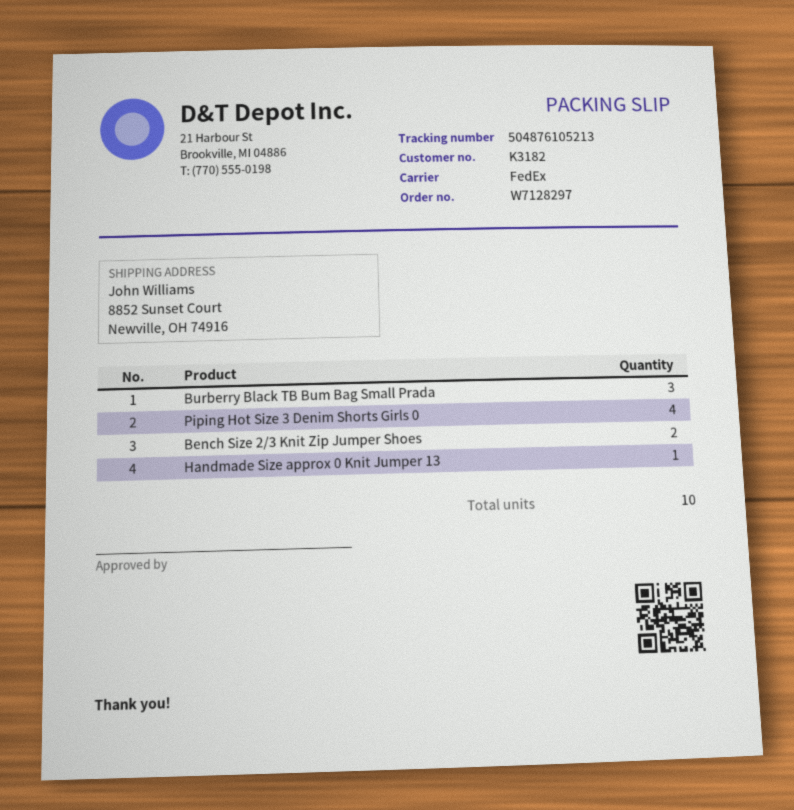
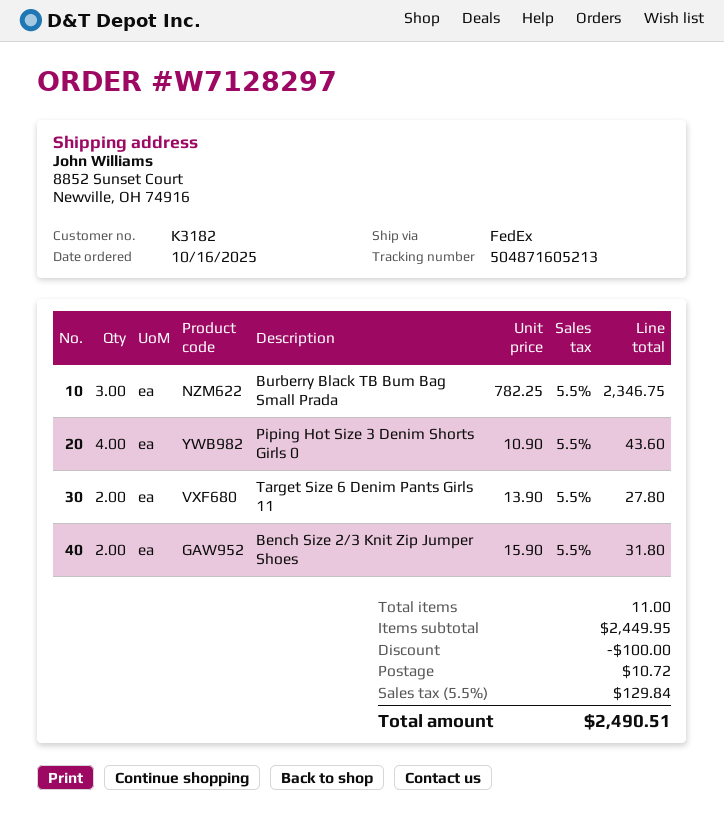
tracking number: 504876105213 -> 504871605213
Handmade Size approx 0 Knit Jumper 13: 1 -> none
Target Size 6 Denim Pants Girls 11: none -> 2
total quantity: 10 -> 11

